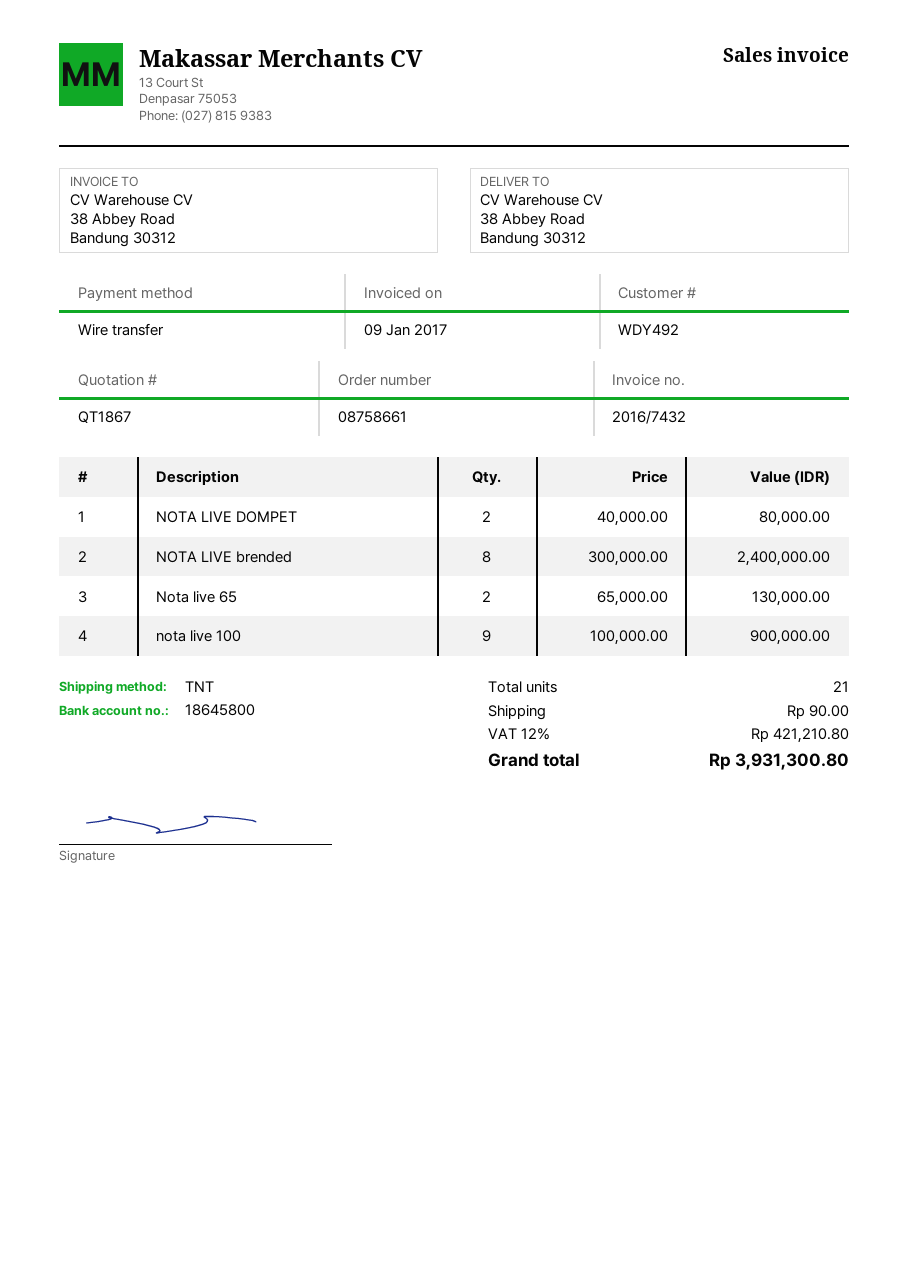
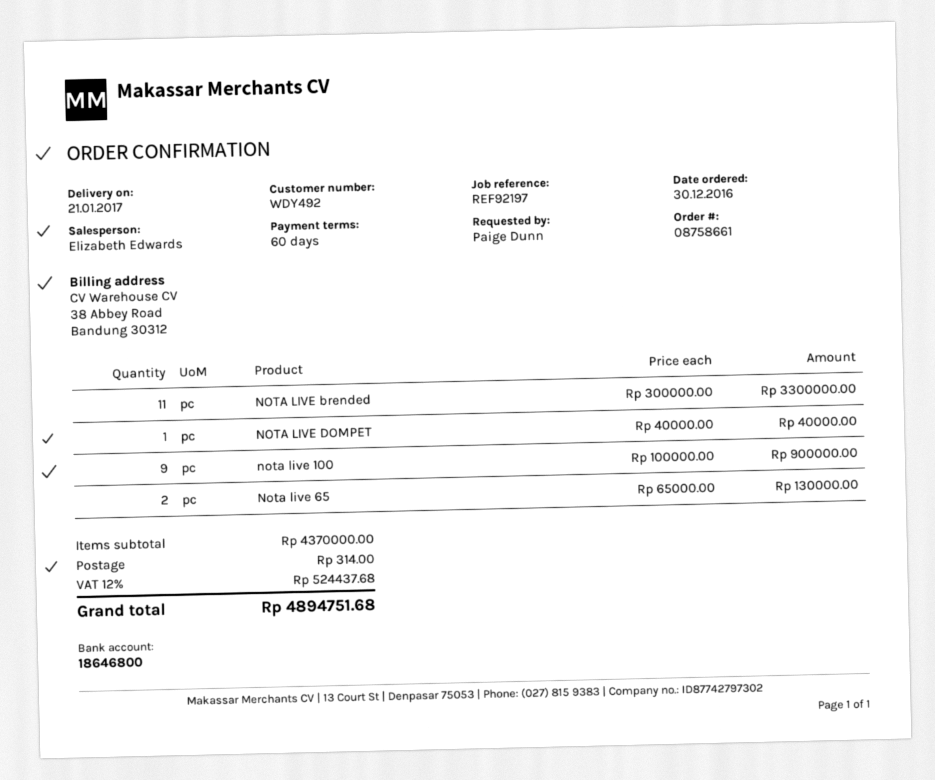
bank account: 18645800 -> 18646800
NOTA LIVE DOMPET: 2 x 40000.00 = 80000.00 -> 1 x 40000.00 = 40000.00
NOTA LIVE brended: 8 x 300000.00 = 2400000.00 -> 11 x 300000.00 = 3300000.00
shipping: 90.00 -> 314.00
tax: 12% = 421210.80 -> 12% = 524437.68
total: 3931300.80 -> 4894751.68

